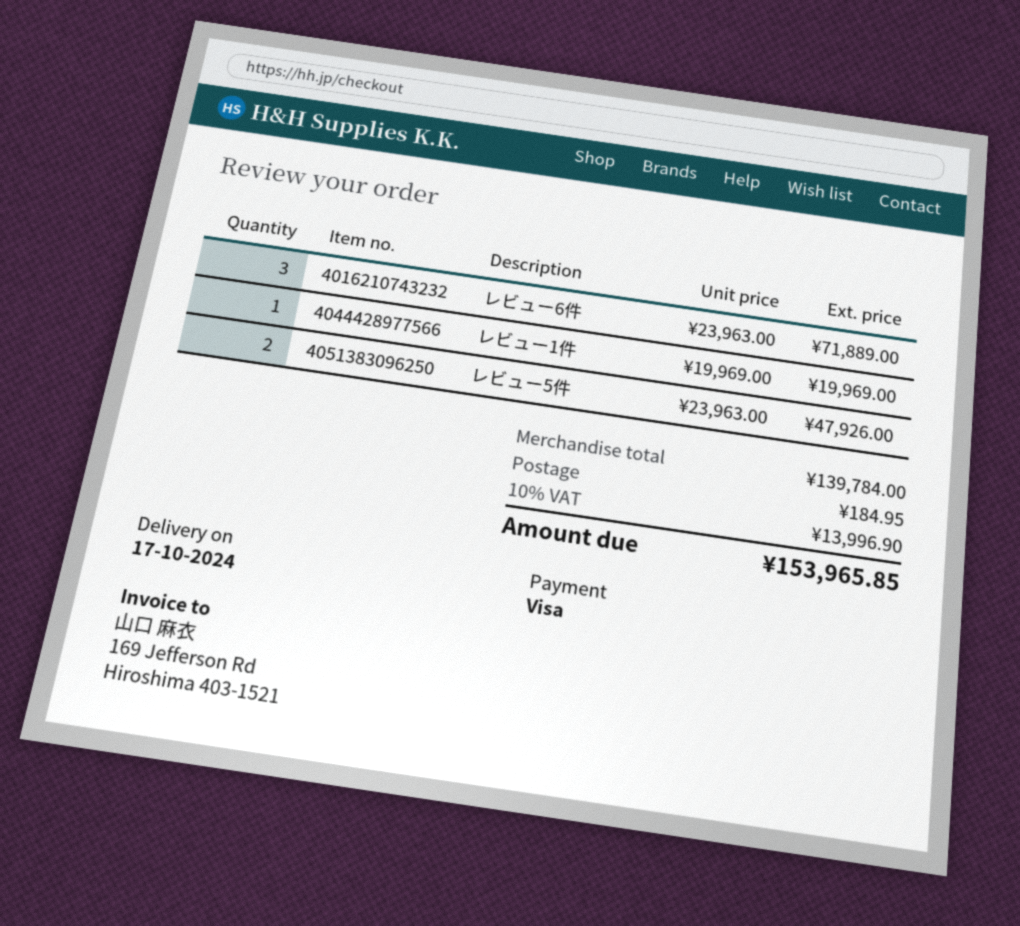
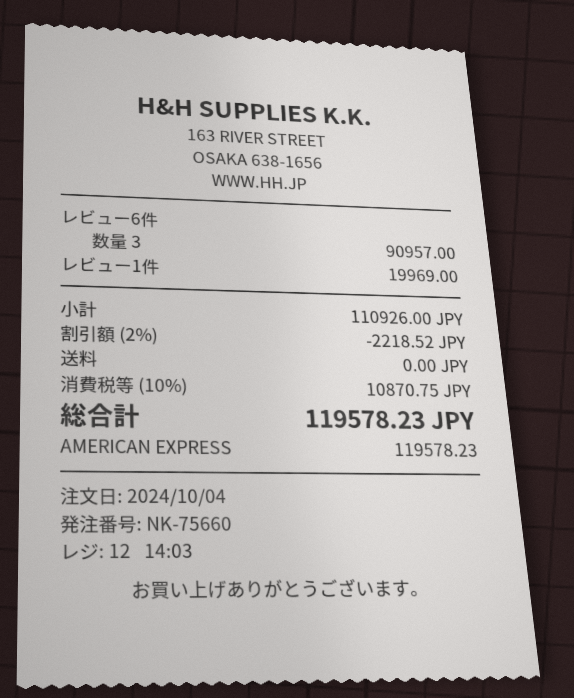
payment method: Visa -> American Express
レビュー6件: 3 for 71889.00 -> 3 for 90957.00
レビュー5件: 2 for 47926.00 -> none
subtotal: 139784.00 -> 110926.00
discount: none -> 2% = 2218.52
shipping: 184.95 -> 0.00
tax: 10% = 13996.90 -> 10% = 10870.75
total: 153965.85 -> 119578.23

